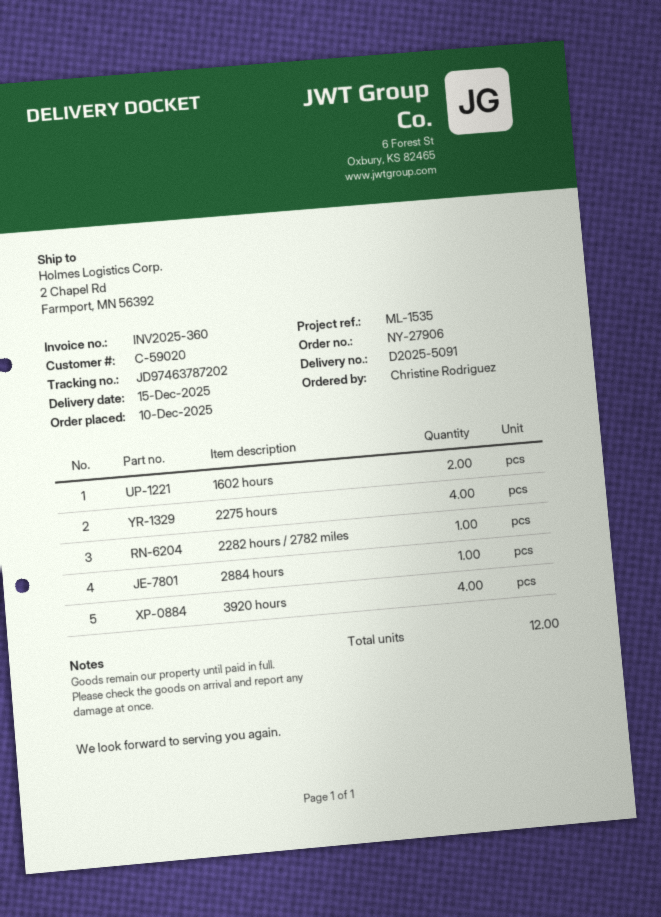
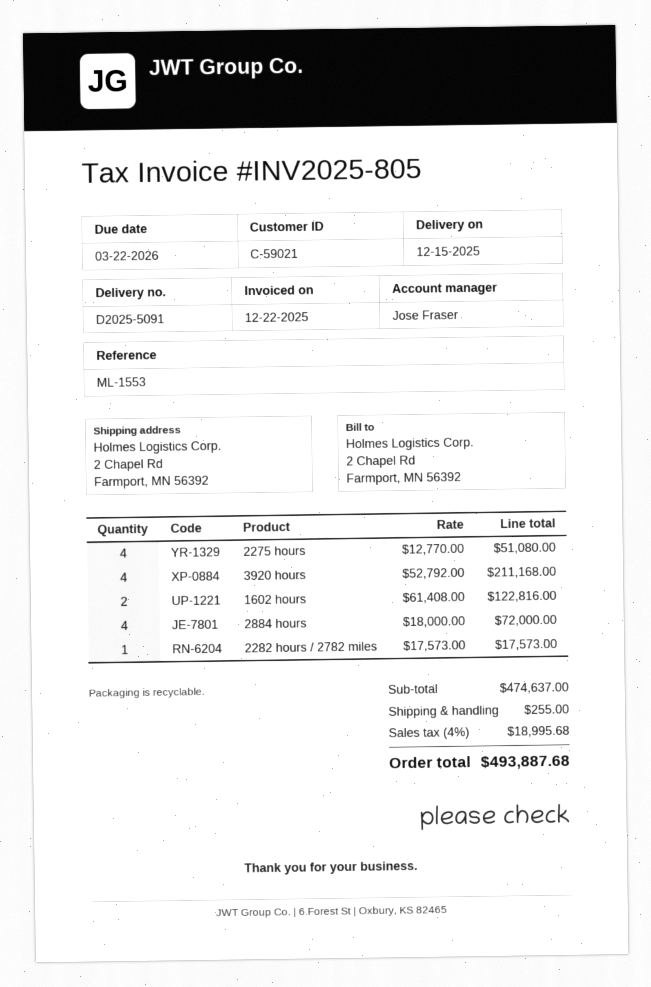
invoice number: INV2025-360 -> INV2025-805
customer number: C-59020 -> C-59021
reference: ML-1535 -> ML-1553
2884 hours: 1 -> 4

